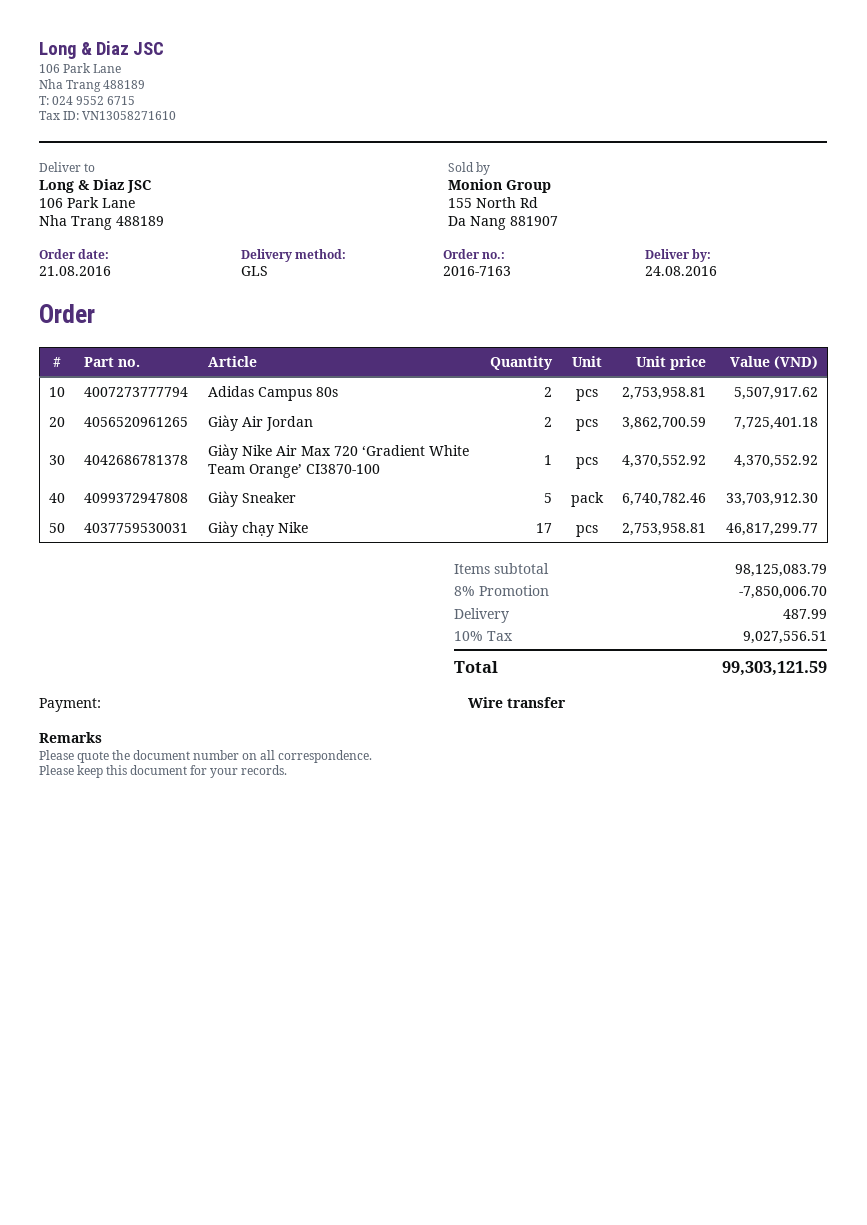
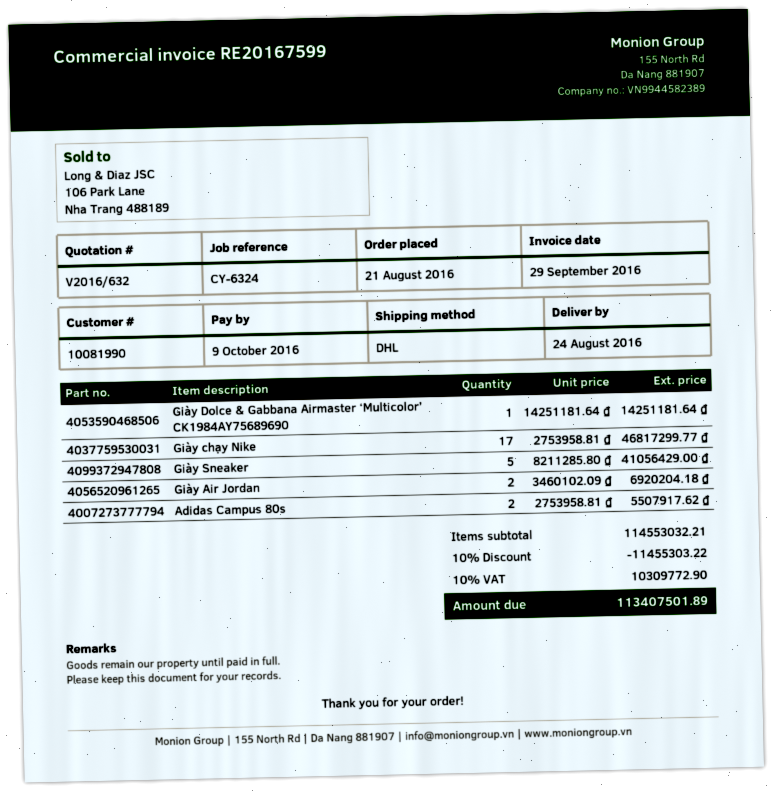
shipping method: GLS -> DHL
Giày Air Jordan: 2 x 3862700.59 = 7725401.18 -> 2 x 3460102.09 = 6920204.18
Giày Nike Air Max 720 ‘Gradient White Team Orange’ CI3870-100: 1 x 4370552.92 = 4370552.92 -> none
Giày Sneaker: 5 x 6740782.46 = 33703912.30 -> 5 x 8211285.80 = 41056429.00
Giày Dolce & Gabbana Airmaster ‘Multicolor’ CK1984AY75689690: none -> 1 x 14251181.64 = 14251181.64
subtotal: 98125083.79 -> 114553032.21
discount: 8% = 7850006.70 -> 10% = 11455303.22
shipping: 487.99 -> none
tax: 10% = 9027556.51 -> 10% = 10309772.90
total: 99303121.59 -> 113407501.89

